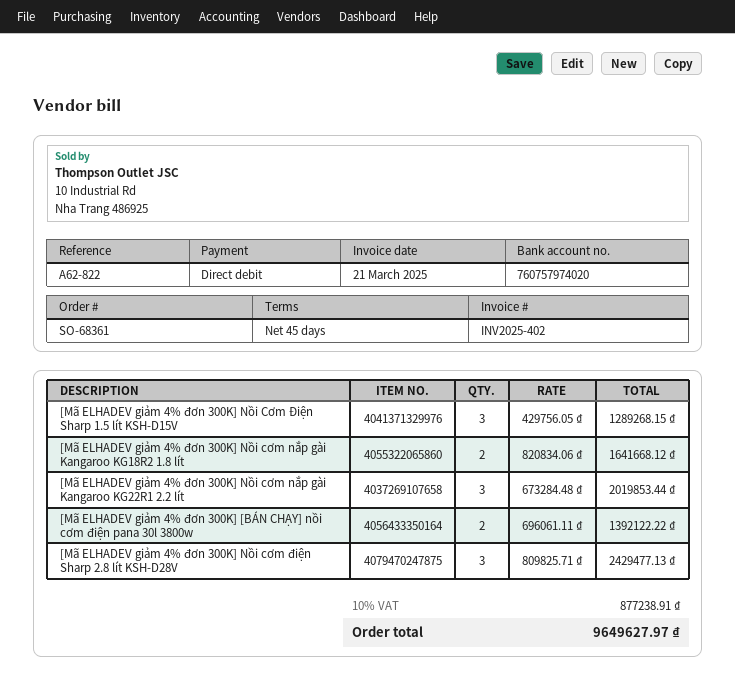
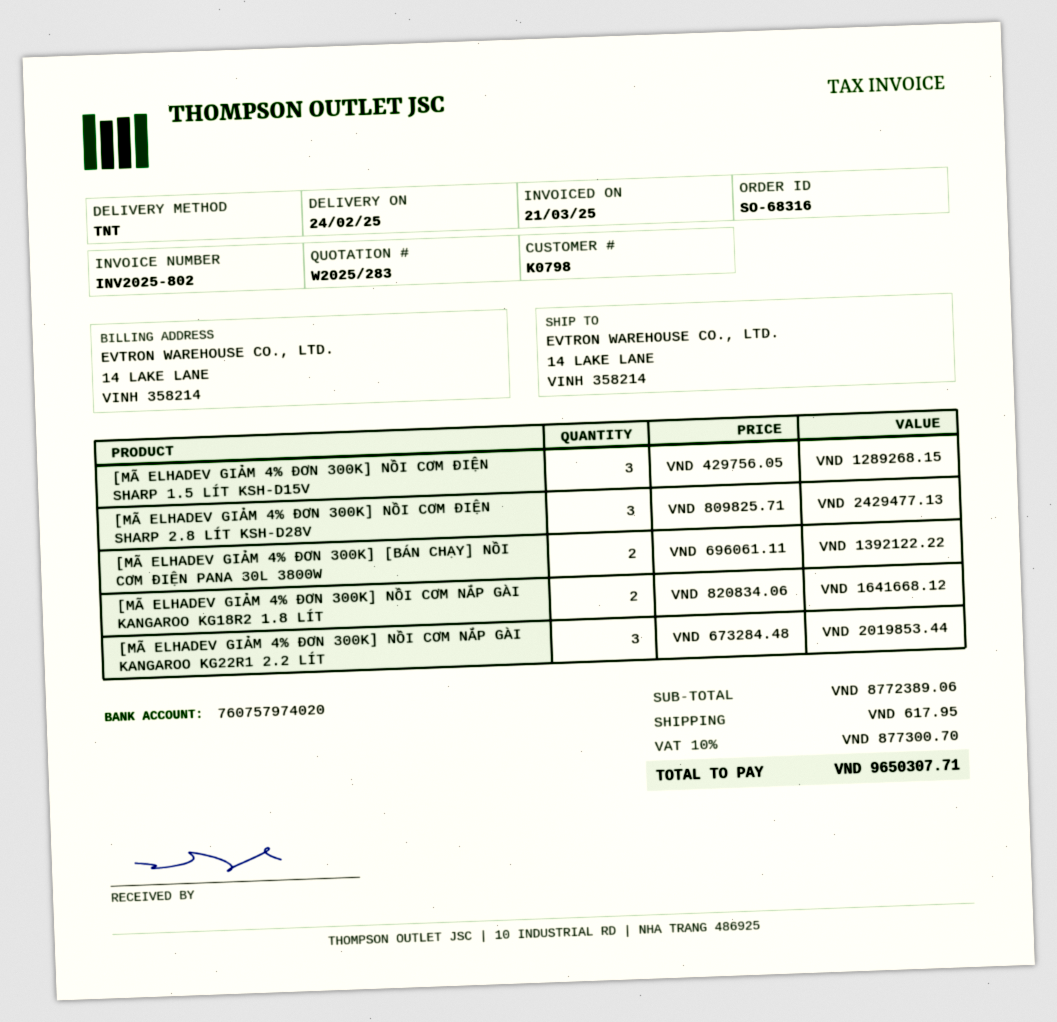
order number: SO-68361 -> SO-68316
invoice number: INV2025-402 -> INV2025-802
shipping: none -> 617.95
tax: 10% = 877238.91 -> 10% = 877300.70
total: 9649627.97 -> 9650307.71

